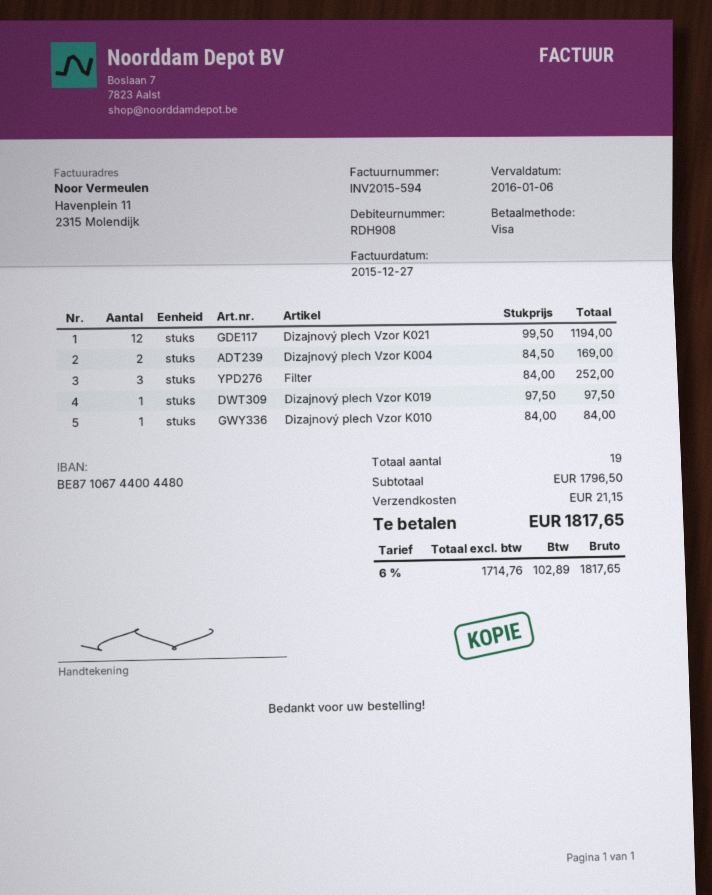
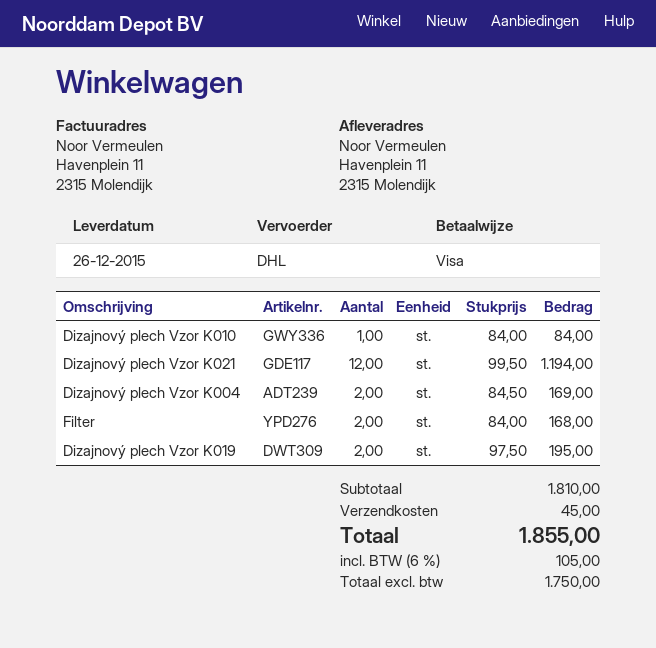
Filter: 3 x 84.00 = 252.00 -> 2 x 84.00 = 168.00
Dizajnový plech Vzor K019: 1 x 97.50 = 97.50 -> 2 x 97.50 = 195.00
subtotal: 1796.50 -> 1810.00
shipping: 21.15 -> 45.00
net: 1714.76 -> 1750.00
tax: 6% = 102.89 -> 6% = 105.00
total: 1817.65 -> 1855.00

